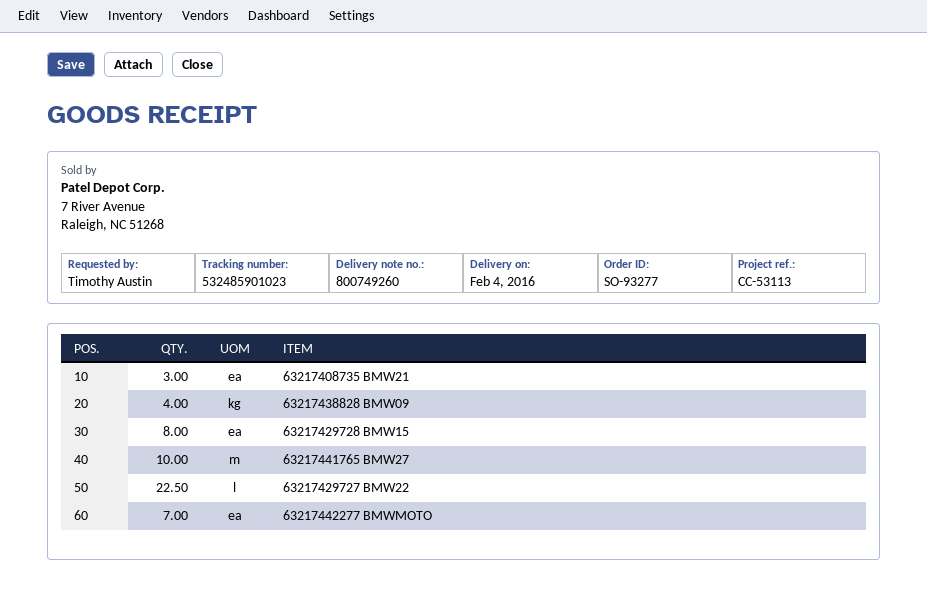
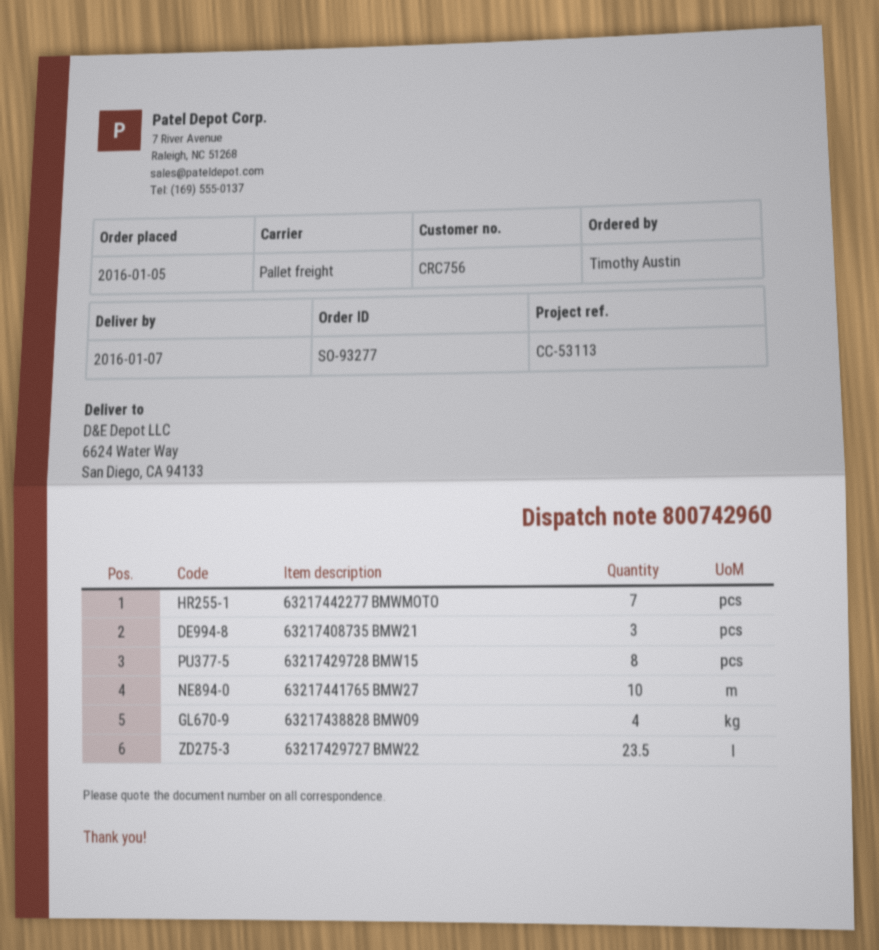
delivery note number: 800749260 -> 800742960
delivery date: 2016-02-04 -> 2016-01-07
63217429727 BMW22: 22.5 -> 23.5

